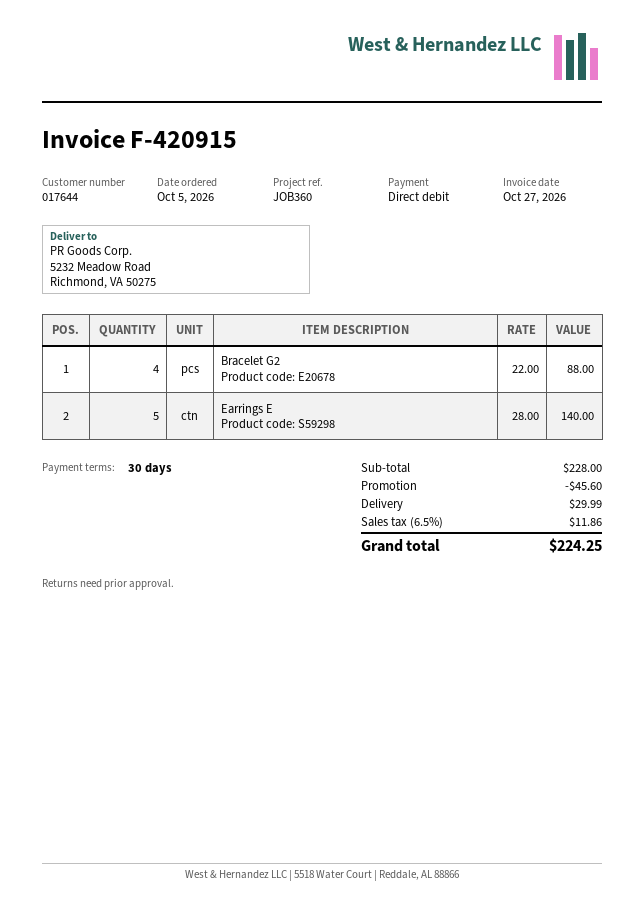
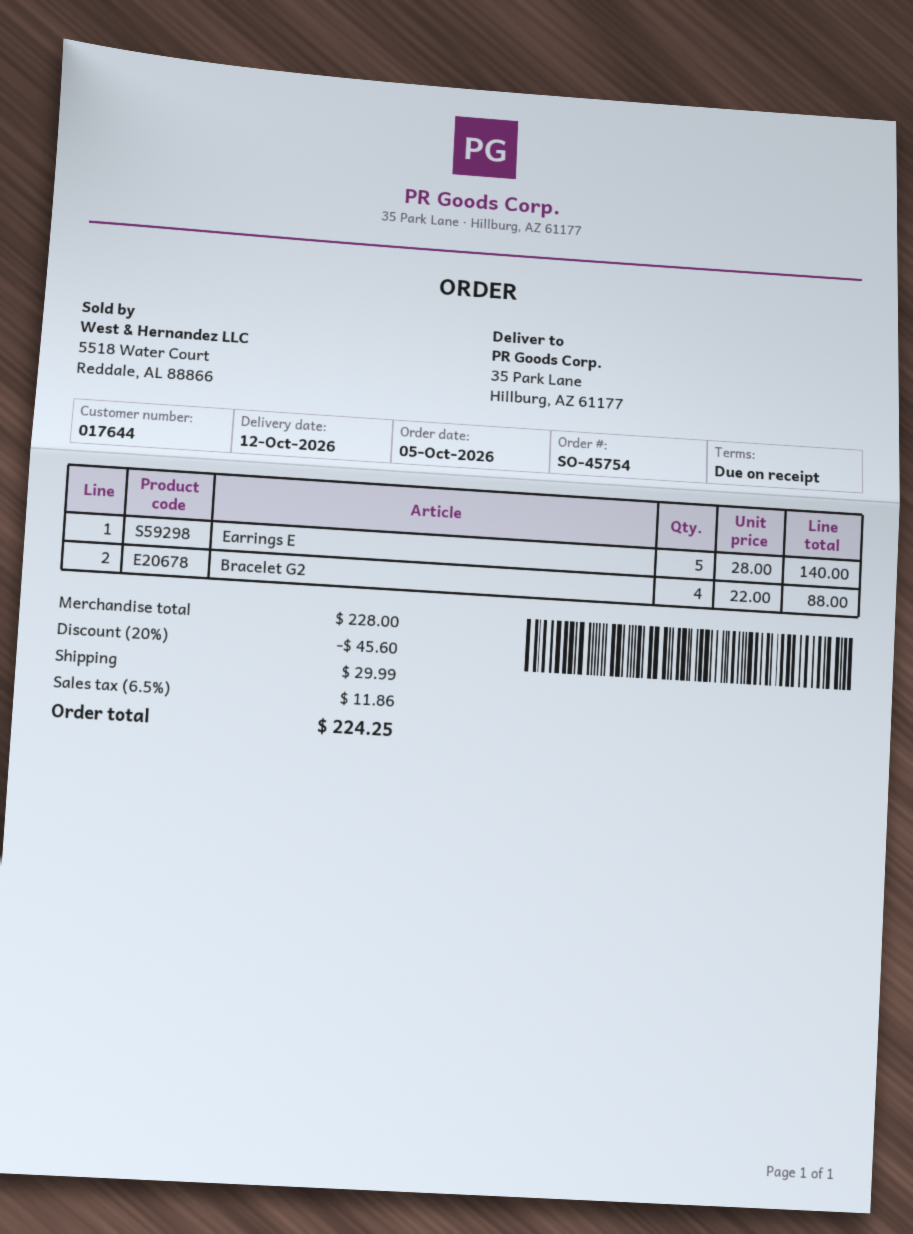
payment terms: 30 days -> on receipt
ship to: 5232 Meadow Road, Richmond, VA 50275 -> 35 Park Lane, Hillburg, AZ 61177

